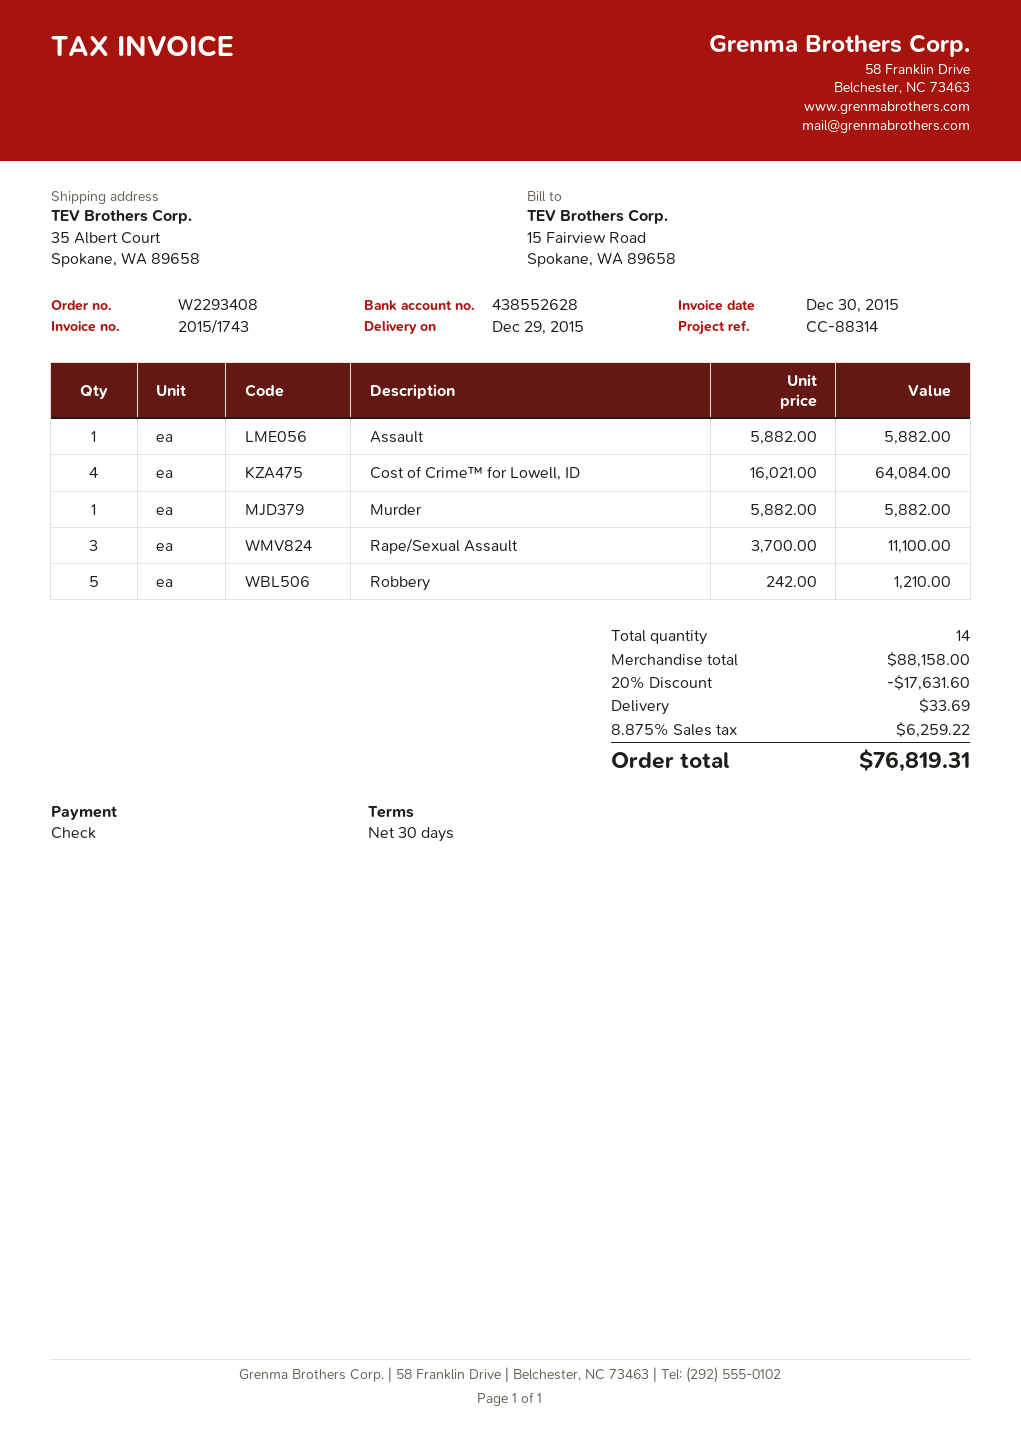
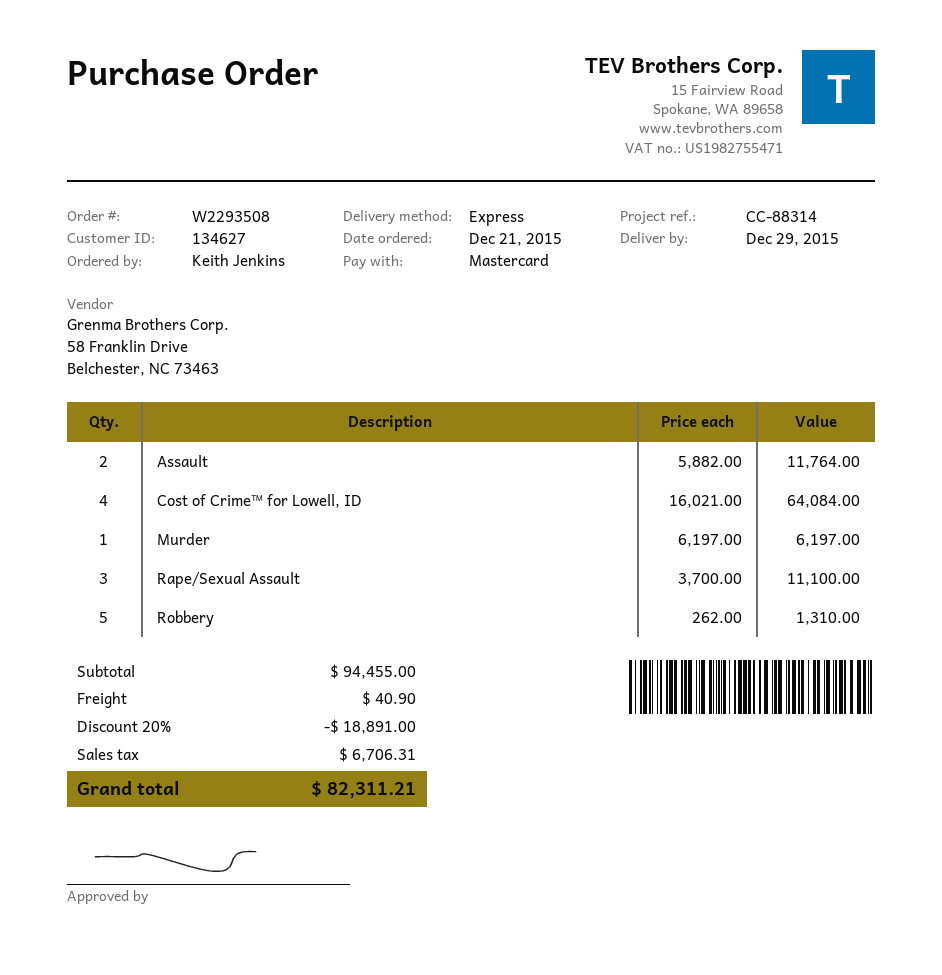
order number: W2293408 -> W2293508
payment method: cheque -> Mastercard
Assault: 1 x 5882.00 = 5882.00 -> 2 x 5882.00 = 11764.00
Murder: 1 x 5882.00 = 5882.00 -> 1 x 6197.00 = 6197.00
Robbery: 5 x 242.00 = 1210.00 -> 5 x 262.00 = 1310.00
subtotal: 88158.00 -> 94455.00
discount: 20% = 17631.60 -> 20% = 18891.00
shipping: 33.69 -> 40.90
tax: 6259.22 -> 6706.31
total: 76819.31 -> 82311.21

